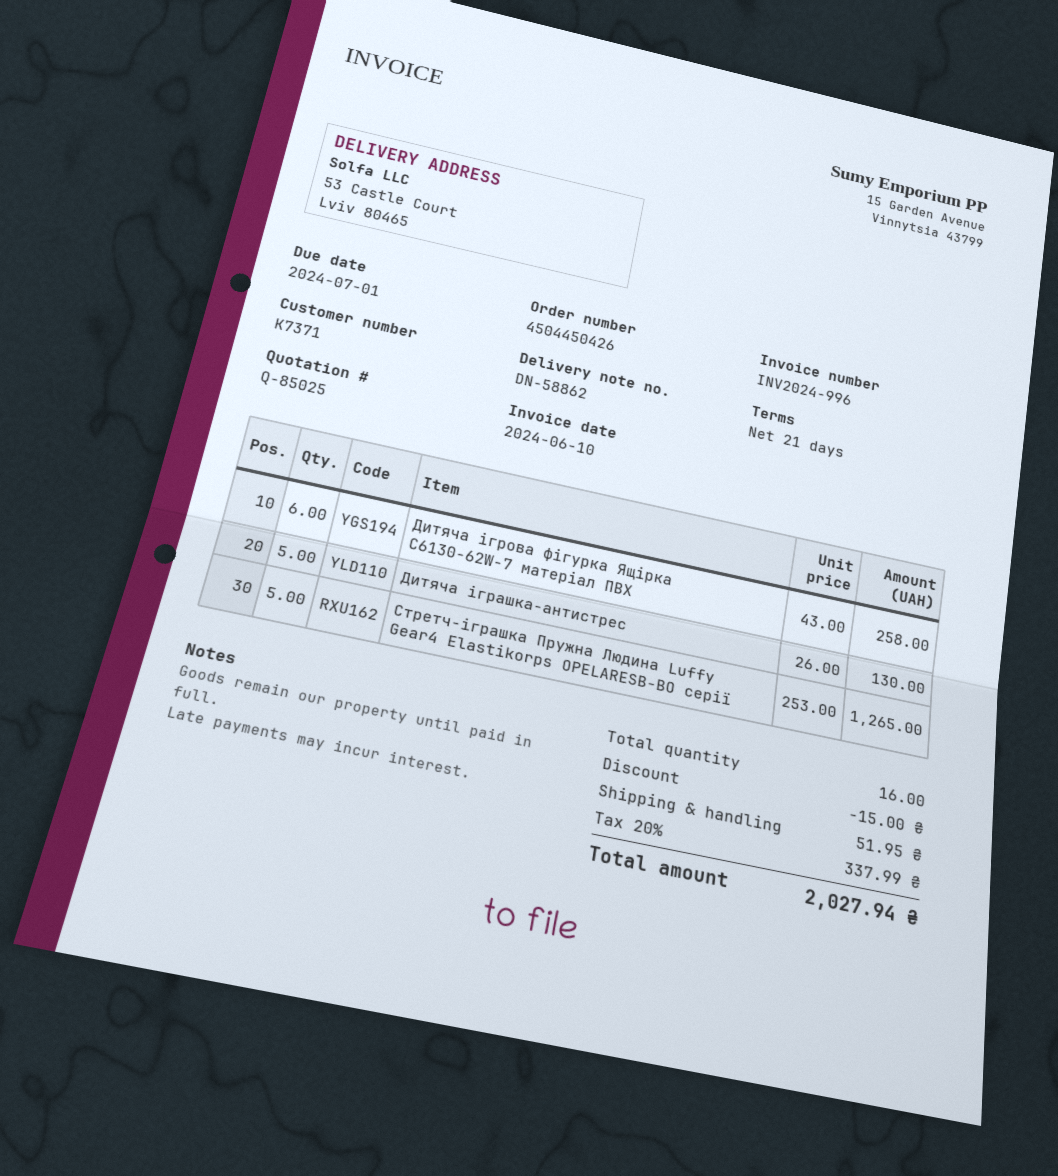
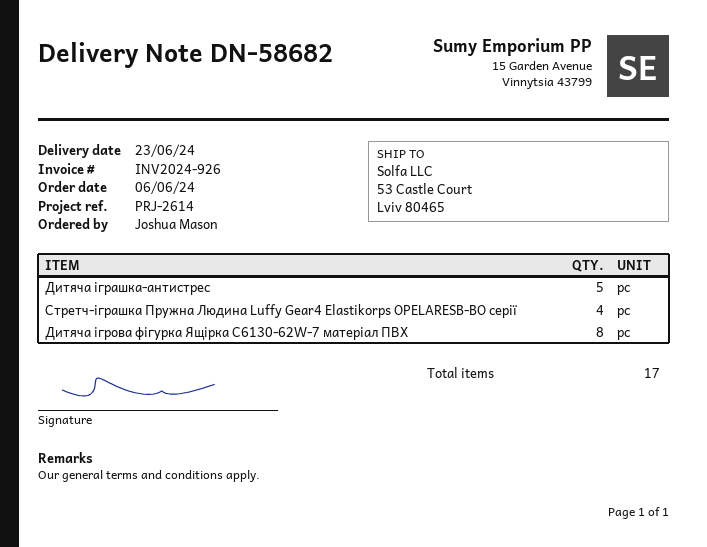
delivery note number: DN-58862 -> DN-58682
invoice number: INV2024-996 -> INV2024-926
Дитяча ігрова фігурка Ящірка C6130-62W-7 матеріал ПВХ: 6 -> 8
Стретч-іграшка Пружна Людина Luffy Gear4 Elastikorps OPELARESB-BO серії: 5 -> 4
total quantity: 16 -> 17

